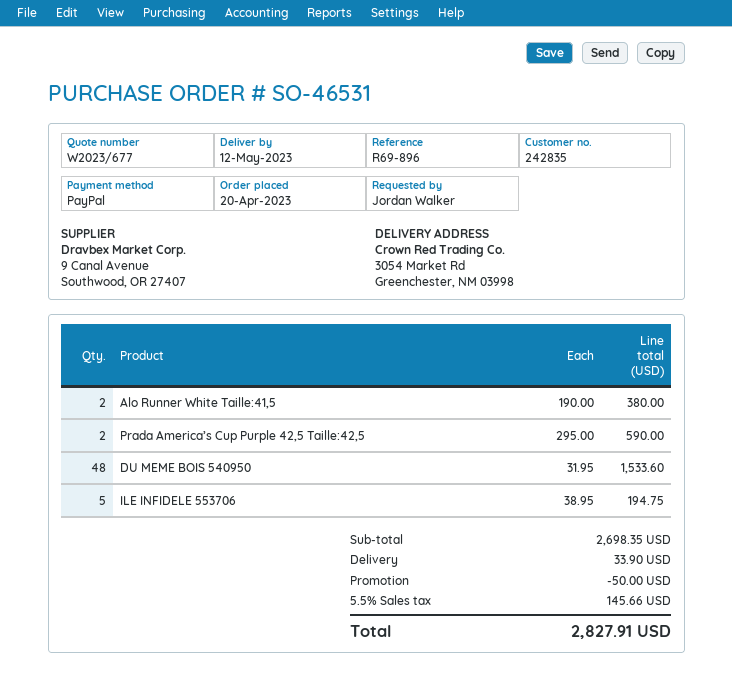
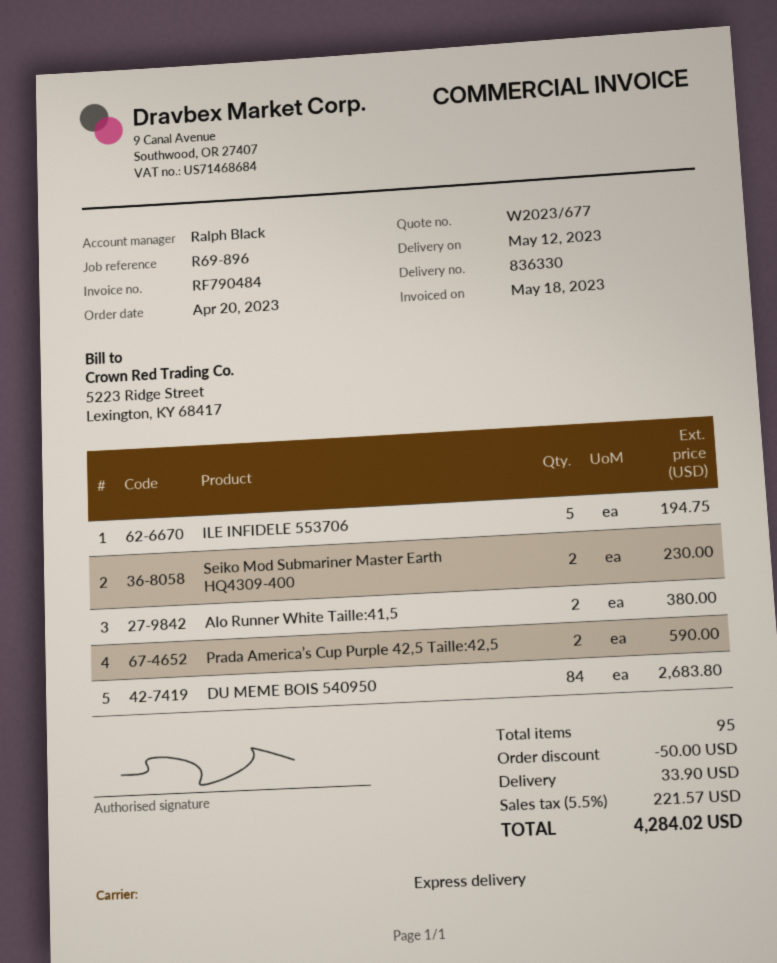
DU MEME BOIS 540950: 48 for 1533.60 -> 84 for 2683.80
Seiko Mod Submariner Master Earth HQ4309-400: none -> 2 for 230.00
tax: 5.5% = 145.66 -> 5.5% = 221.57
total: 2827.91 -> 4284.02

